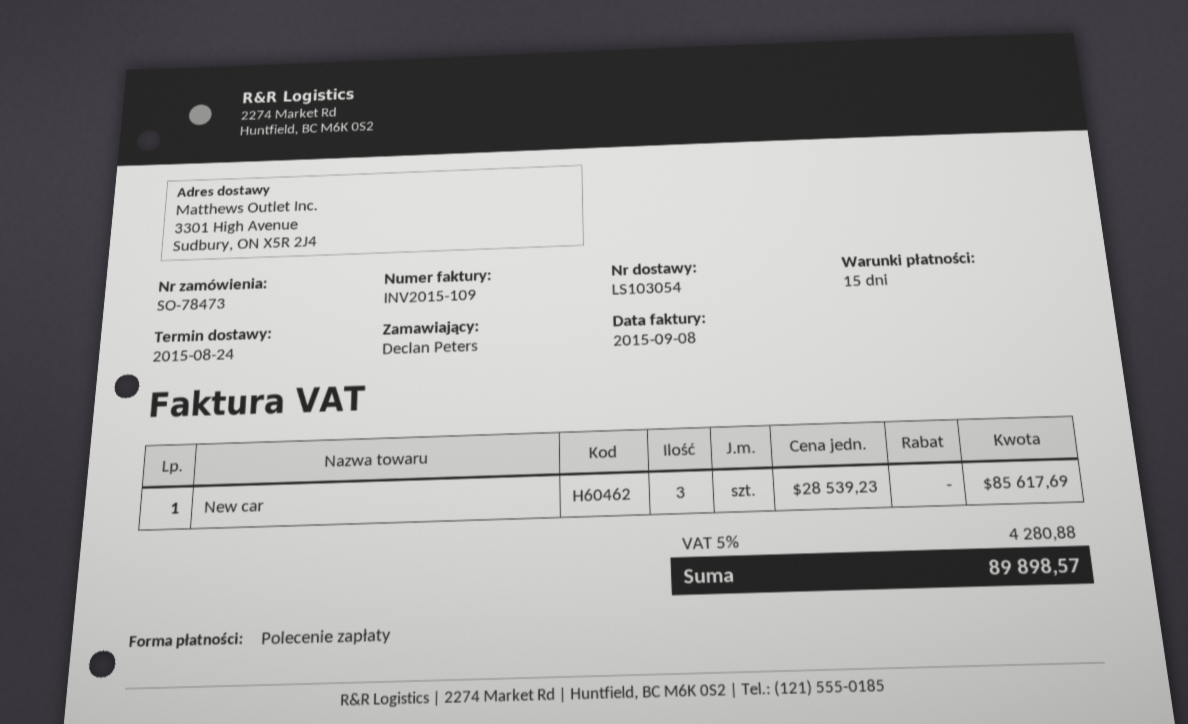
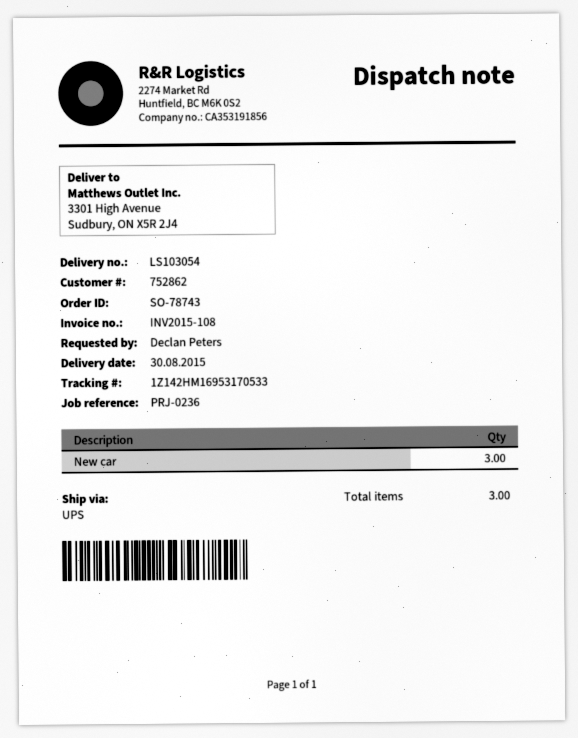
order number: SO-78473 -> SO-78743
delivery date: 2015-08-24 -> 2015-08-30
invoice number: INV2015-109 -> INV2015-108

